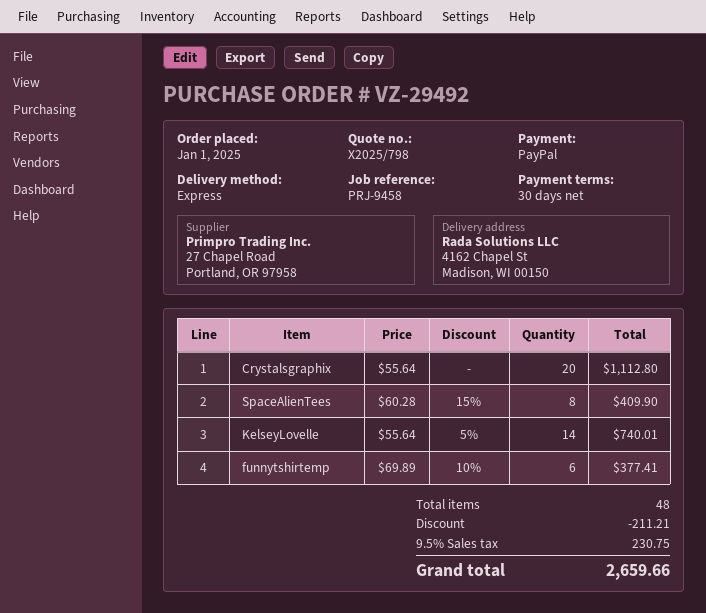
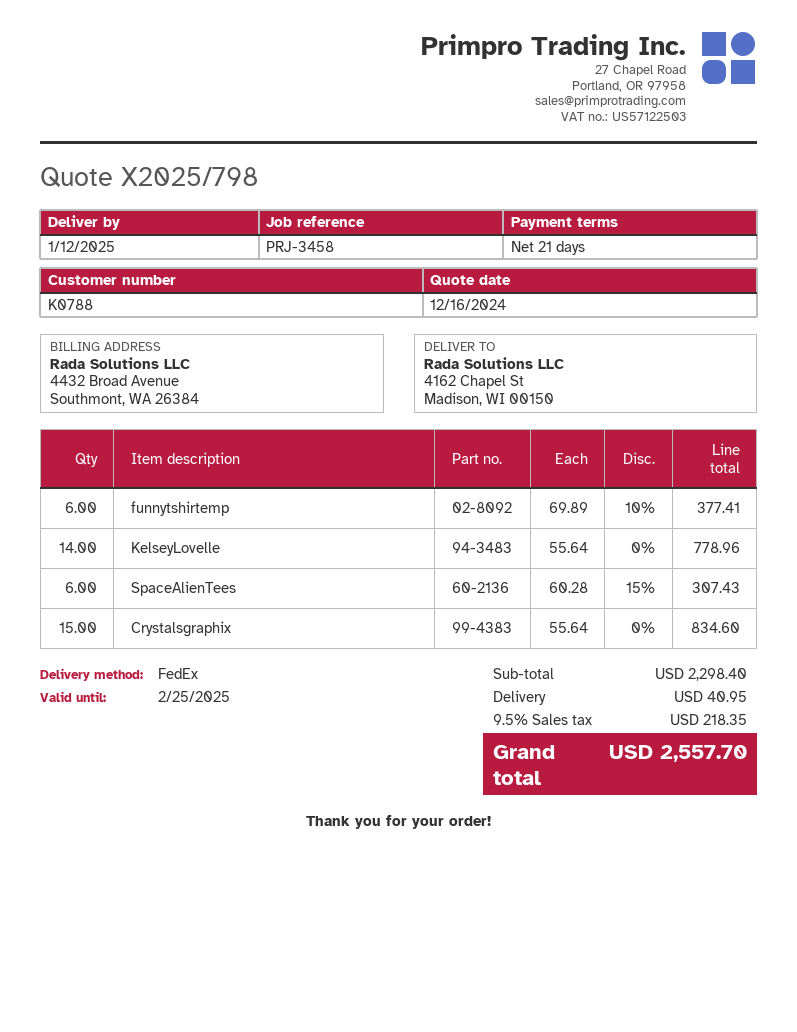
payment terms: 30 days -> 21 days
reference: PRJ-9458 -> PRJ-3458
shipping method: express -> FedEx
Crystalsgraphix: 20 x 55.64 = 1112.80 -> 15 x 55.64 = 834.60
SpaceAlienTees: 8 x 60.28 - 15% = 409.90 -> 6 x 60.28 - 15% = 307.43
KelseyLovelle: 14 x 55.64 - 5% = 740.01 -> 14 x 55.64 = 778.96
discount: 211.21 -> none
shipping: none -> 40.95
tax: 9.5% = 230.75 -> 9.5% = 218.35
total: 2659.66 -> 2557.70

